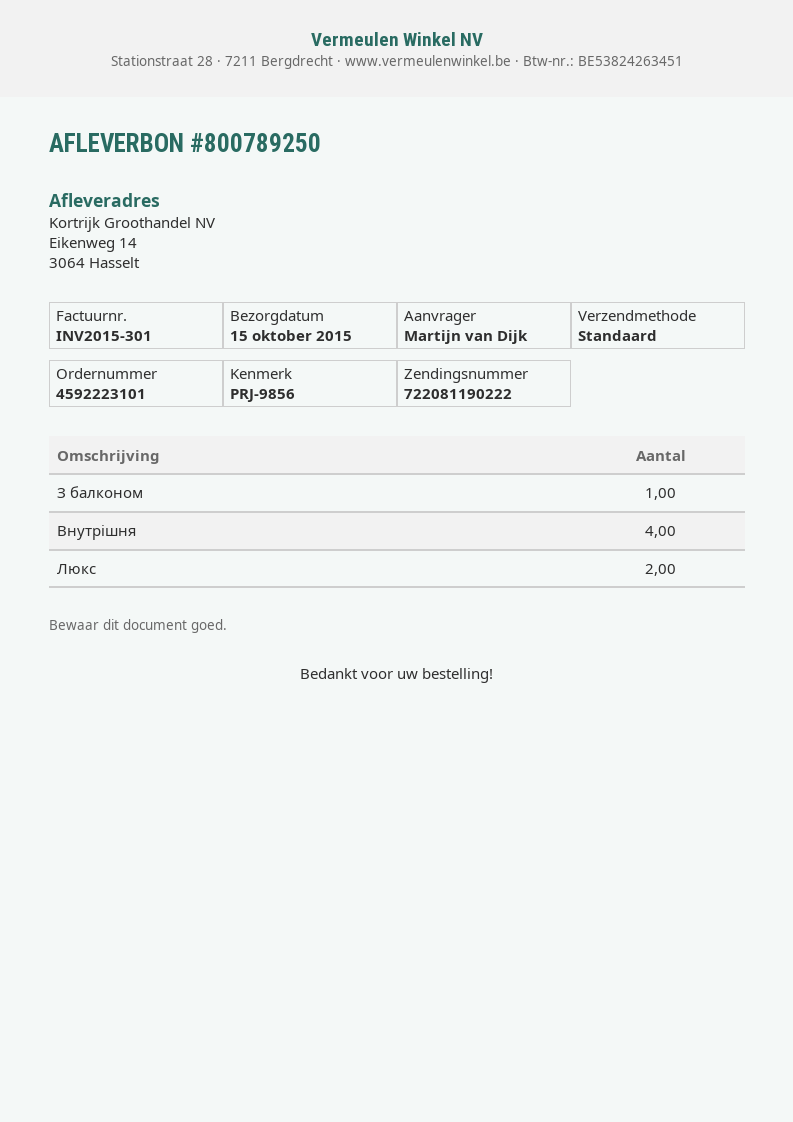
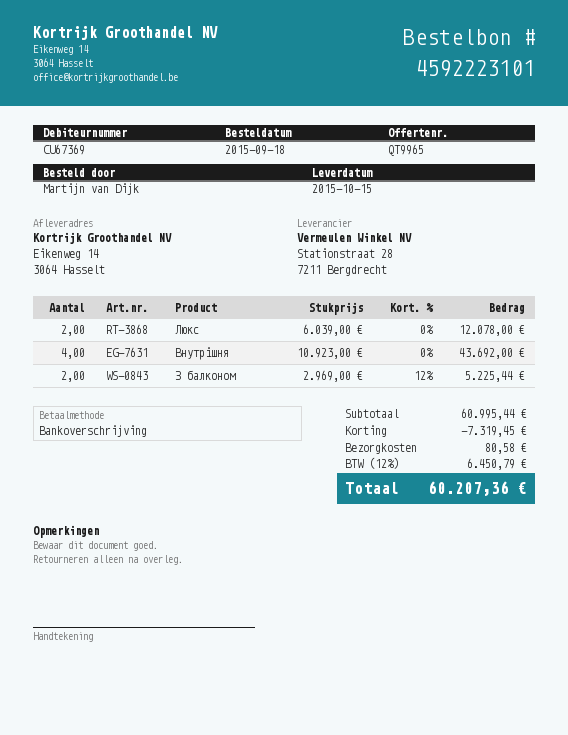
З балконом: 1 -> 2

